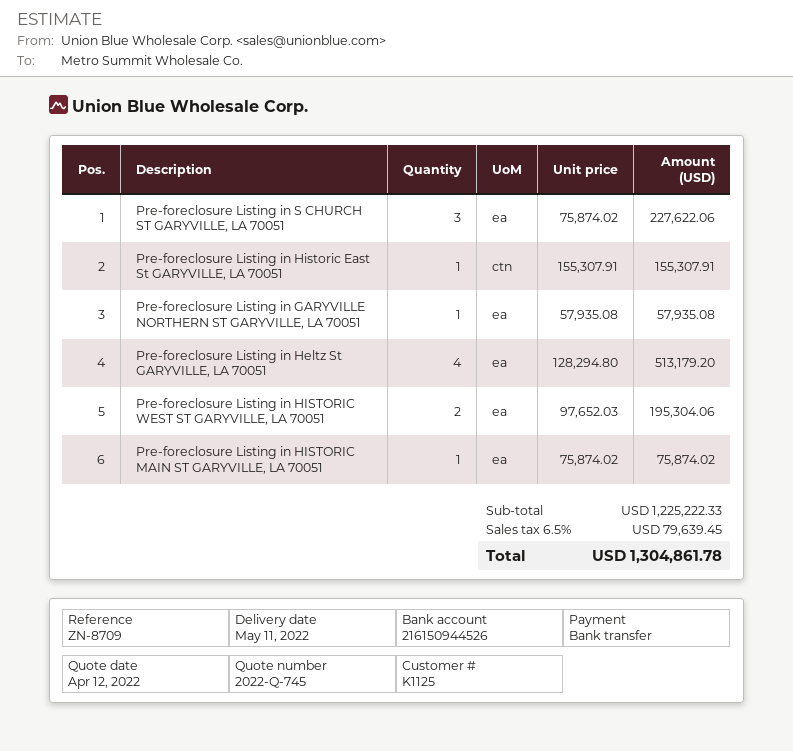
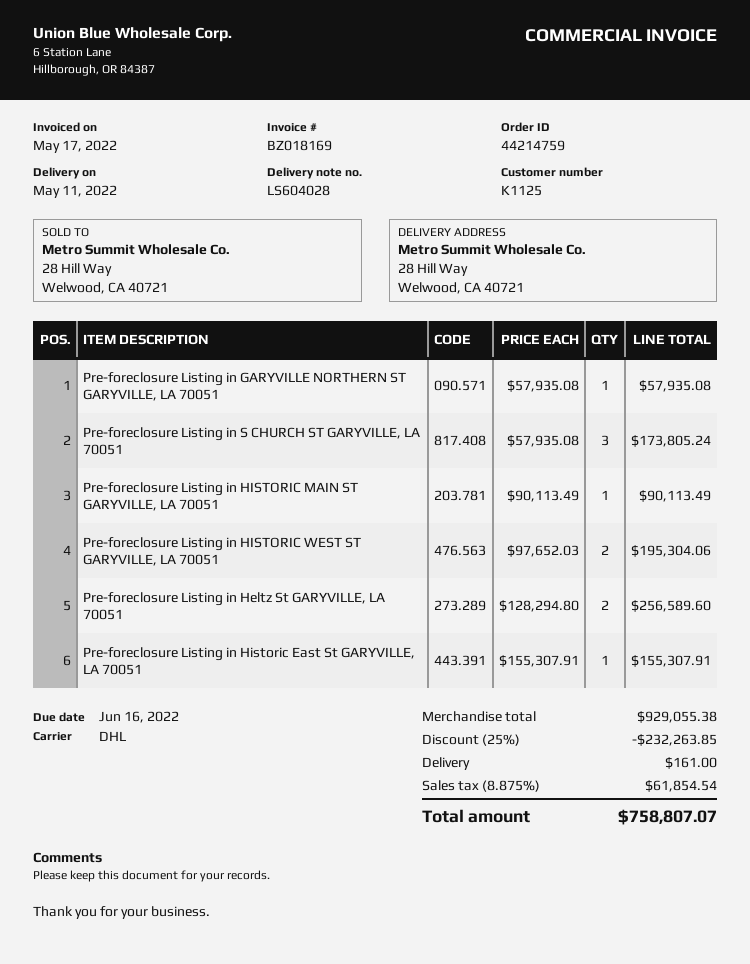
Pre-foreclosure Listing in S CHURCH ST GARYVILLE, LA 70051: 3 x 75874.02 = 227622.06 -> 3 x 57935.08 = 173805.24
Pre-foreclosure Listing in Heltz St GARYVILLE, LA 70051: 4 x 128294.80 = 513179.20 -> 2 x 128294.80 = 256589.60
Pre-foreclosure Listing in HISTORIC MAIN ST GARYVILLE, LA 70051: 1 x 75874.02 = 75874.02 -> 1 x 90113.49 = 90113.49
subtotal: 1225222.33 -> 929055.38
discount: none -> 25% = 232263.85
shipping: none -> 161.00
tax: 6.5% = 79639.45 -> 8.875% = 61854.54
total: 1304861.78 -> 758807.07

